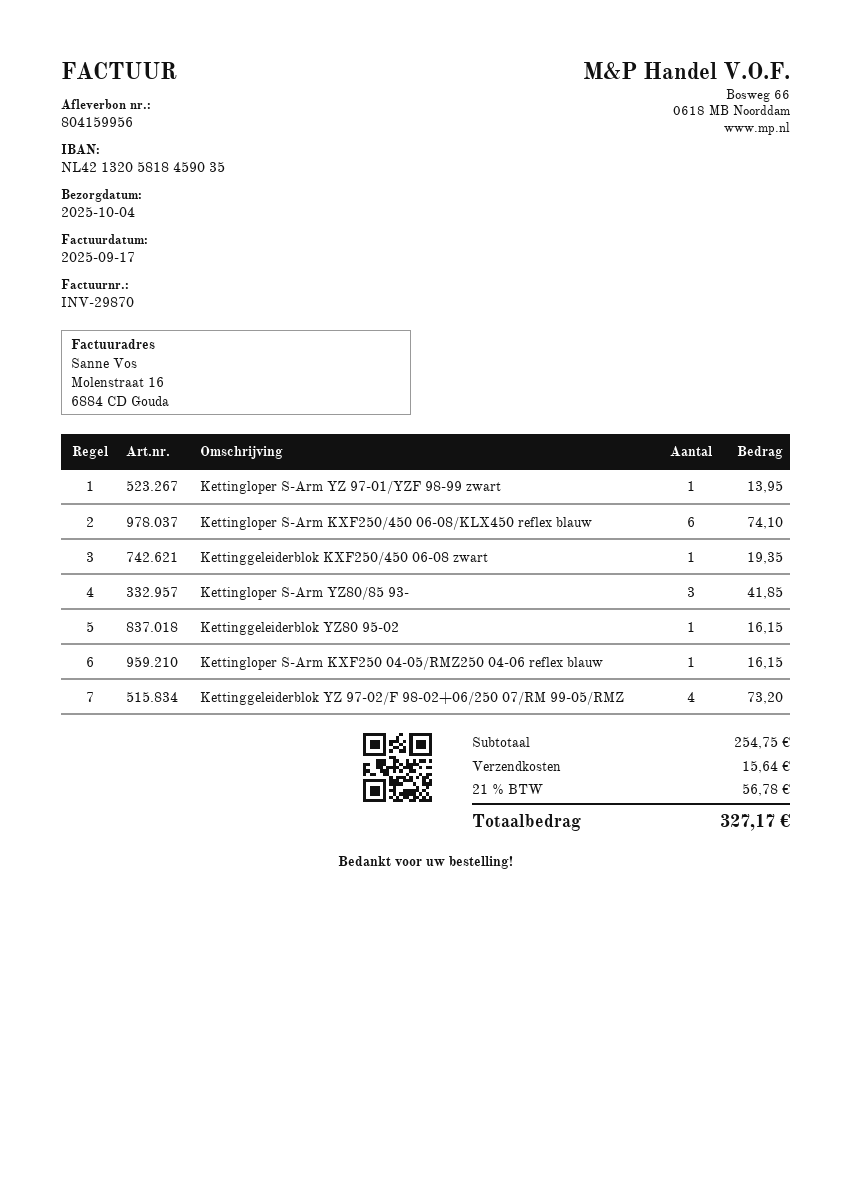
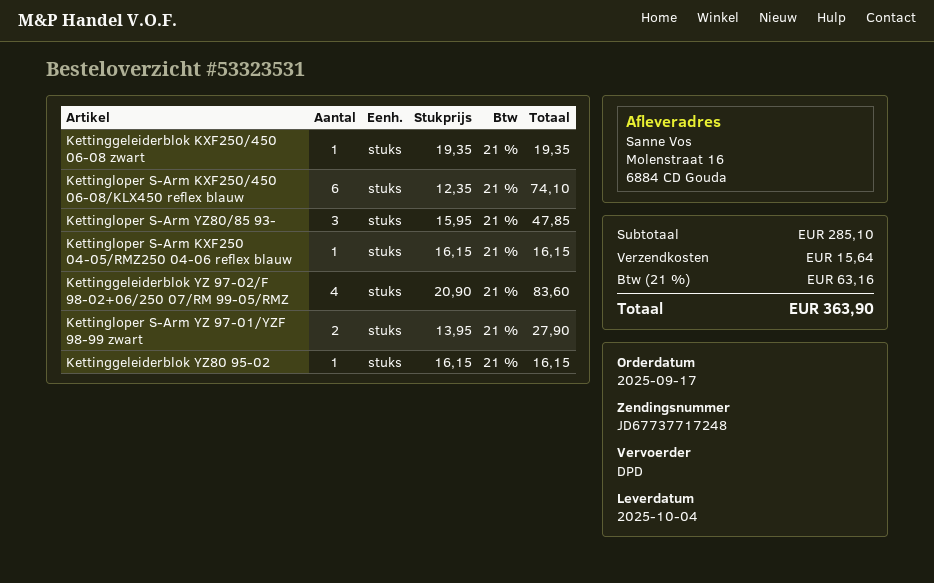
Kettingloper S-Arm YZ 97-01/YZF 98-99 zwart: 1 for 13.95 -> 2 for 27.90
Kettingloper S-Arm YZ80/85 93-: 3 for 41.85 -> 3 for 47.85
Kettinggeleiderblok YZ 97-02/F 98-02+06/250 07/RM 99-05/RMZ: 4 for 73.20 -> 4 for 83.60
subtotal: 254.75 -> 285.10
tax: 21% = 56.78 -> 21% = 63.16
total: 327.17 -> 363.90

